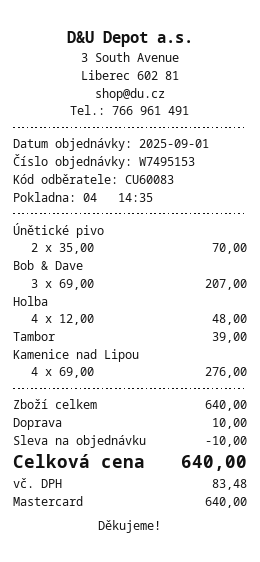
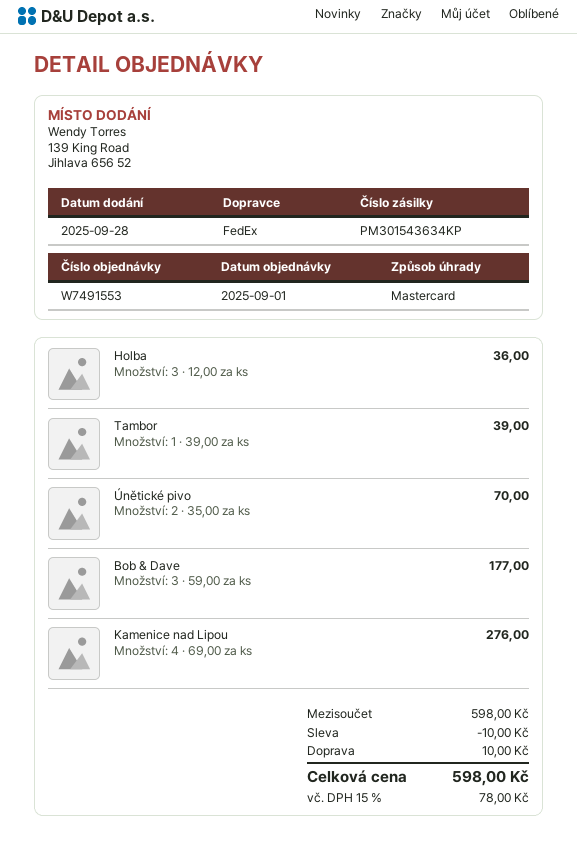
order number: W7495153 -> W7491553
Bob & Dave: 3 x 69.00 = 207.00 -> 3 x 59.00 = 177.00
Holba: 4 x 12.00 = 48.00 -> 3 x 12.00 = 36.00
subtotal: 640.00 -> 598.00
tax: 83.48 -> 78.00
total: 640.00 -> 598.00

